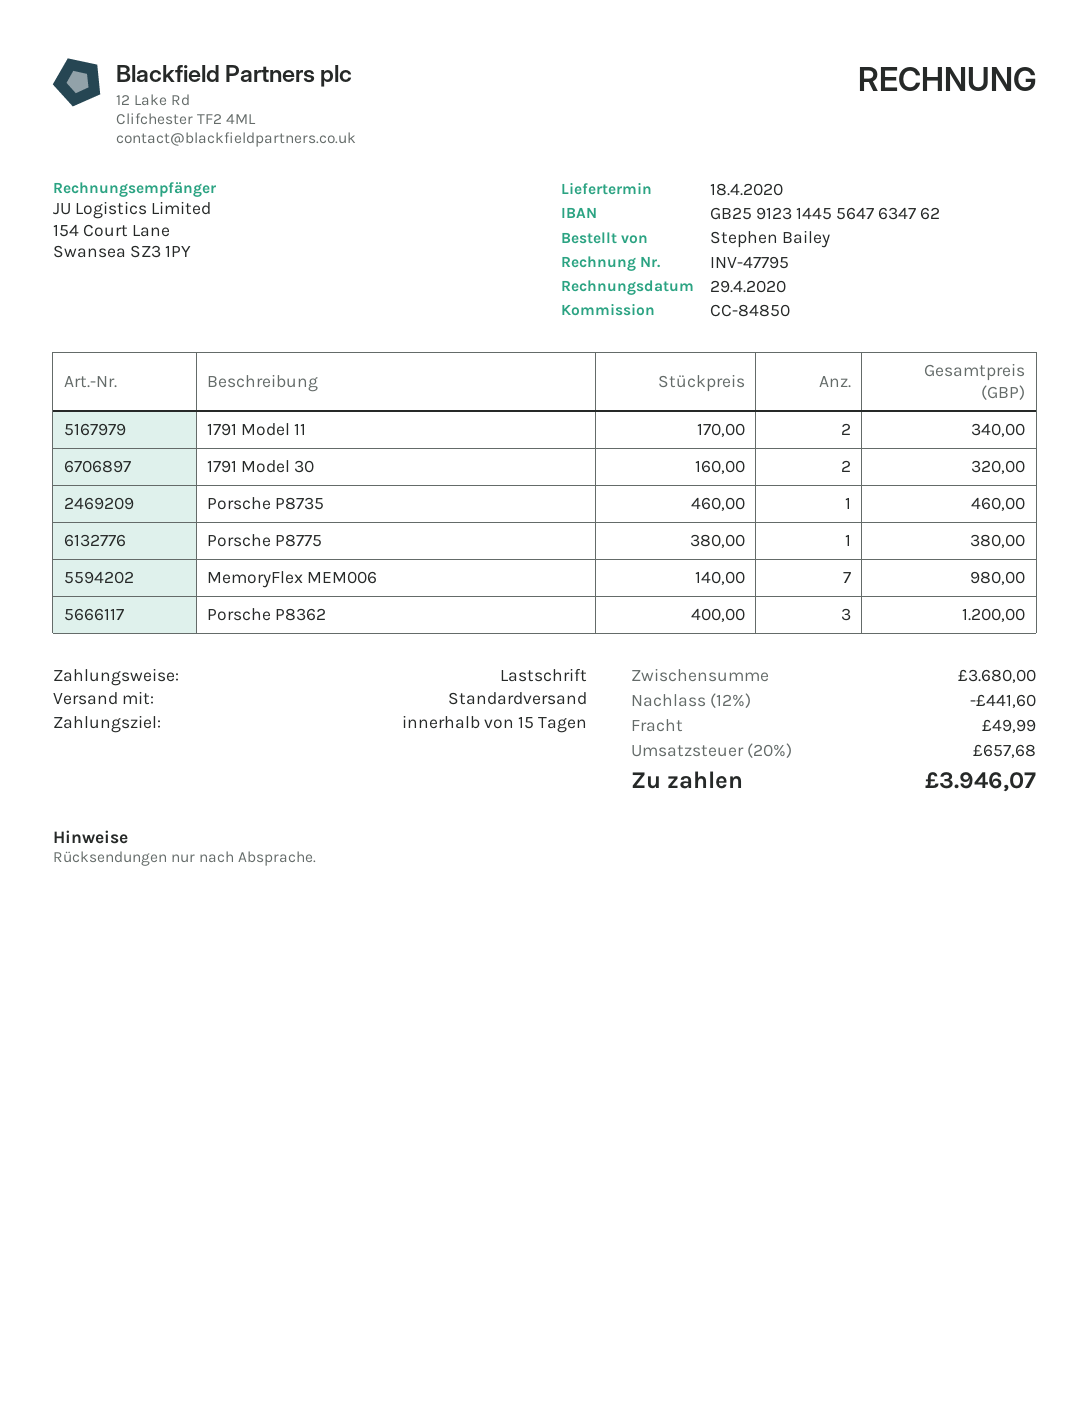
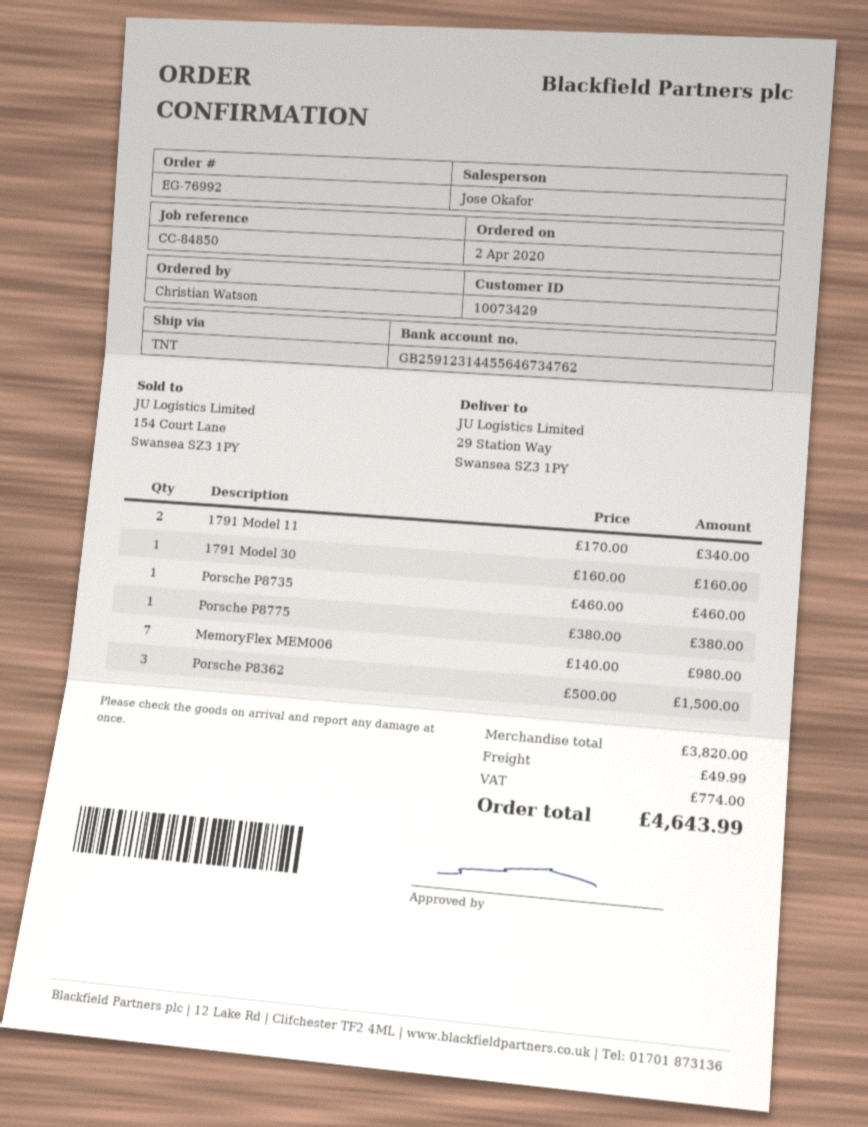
ordered by: Stephen Bailey -> Christian Watson
bank account: GB25912314455647634762 -> GB25912314455646734762
shipping method: standard -> TNT
1791 Model 30: 2 x 160.00 = 320.00 -> 1 x 160.00 = 160.00
Porsche P8362: 3 x 400.00 = 1200.00 -> 3 x 500.00 = 1500.00
subtotal: 3680.00 -> 3820.00
discount: 12% = 441.60 -> none
tax: 657.68 -> 774.00
total: 3946.07 -> 4643.99

